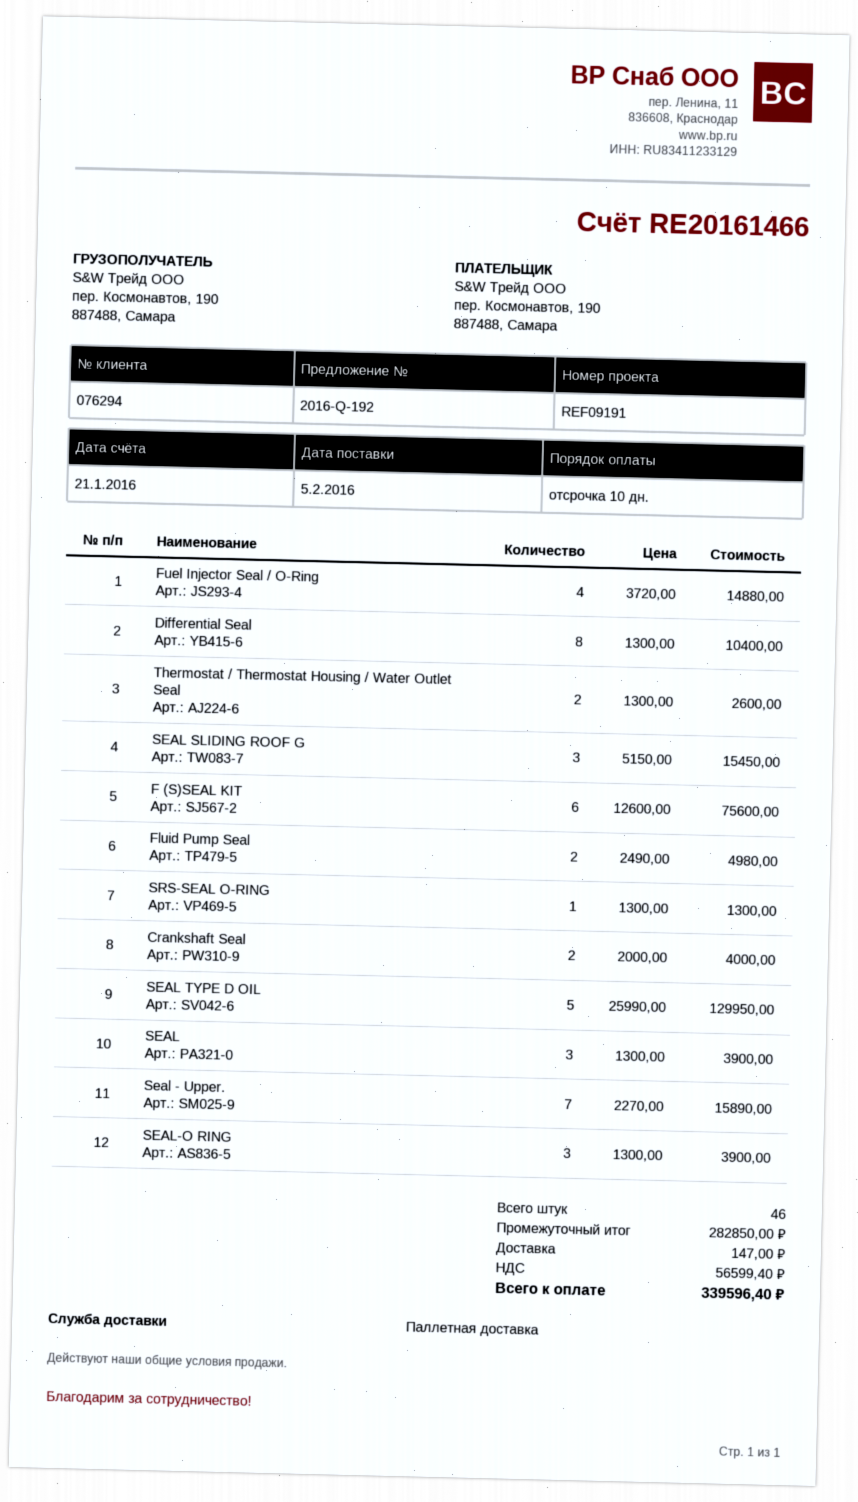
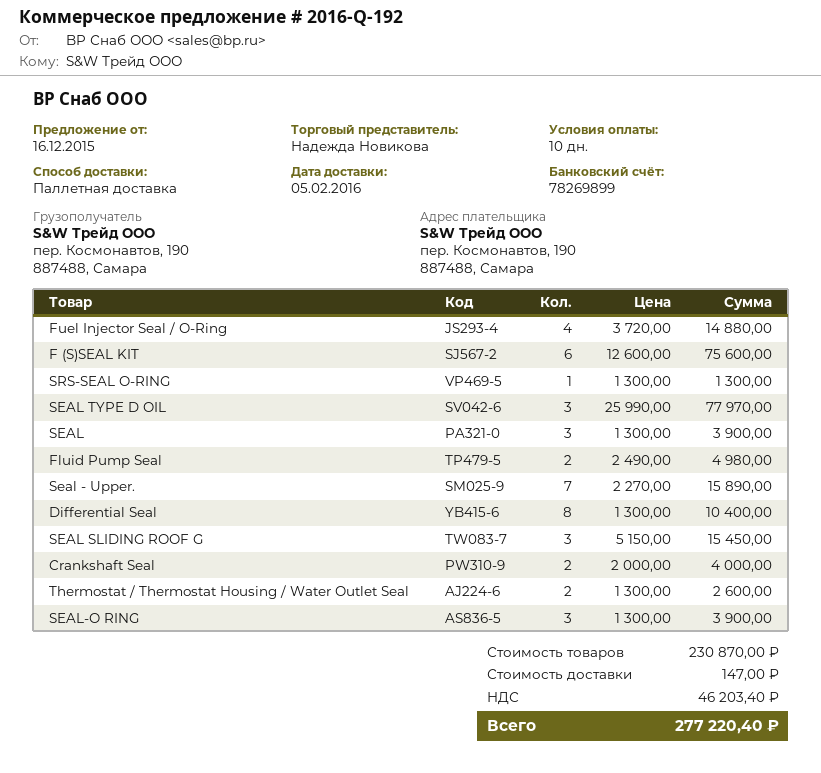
SEAL TYPE D OIL: 5 x 25990.00 = 129950.00 -> 3 x 25990.00 = 77970.00
subtotal: 282850.00 -> 230870.00
tax: 56599.40 -> 46203.40
total: 339596.40 -> 277220.40

